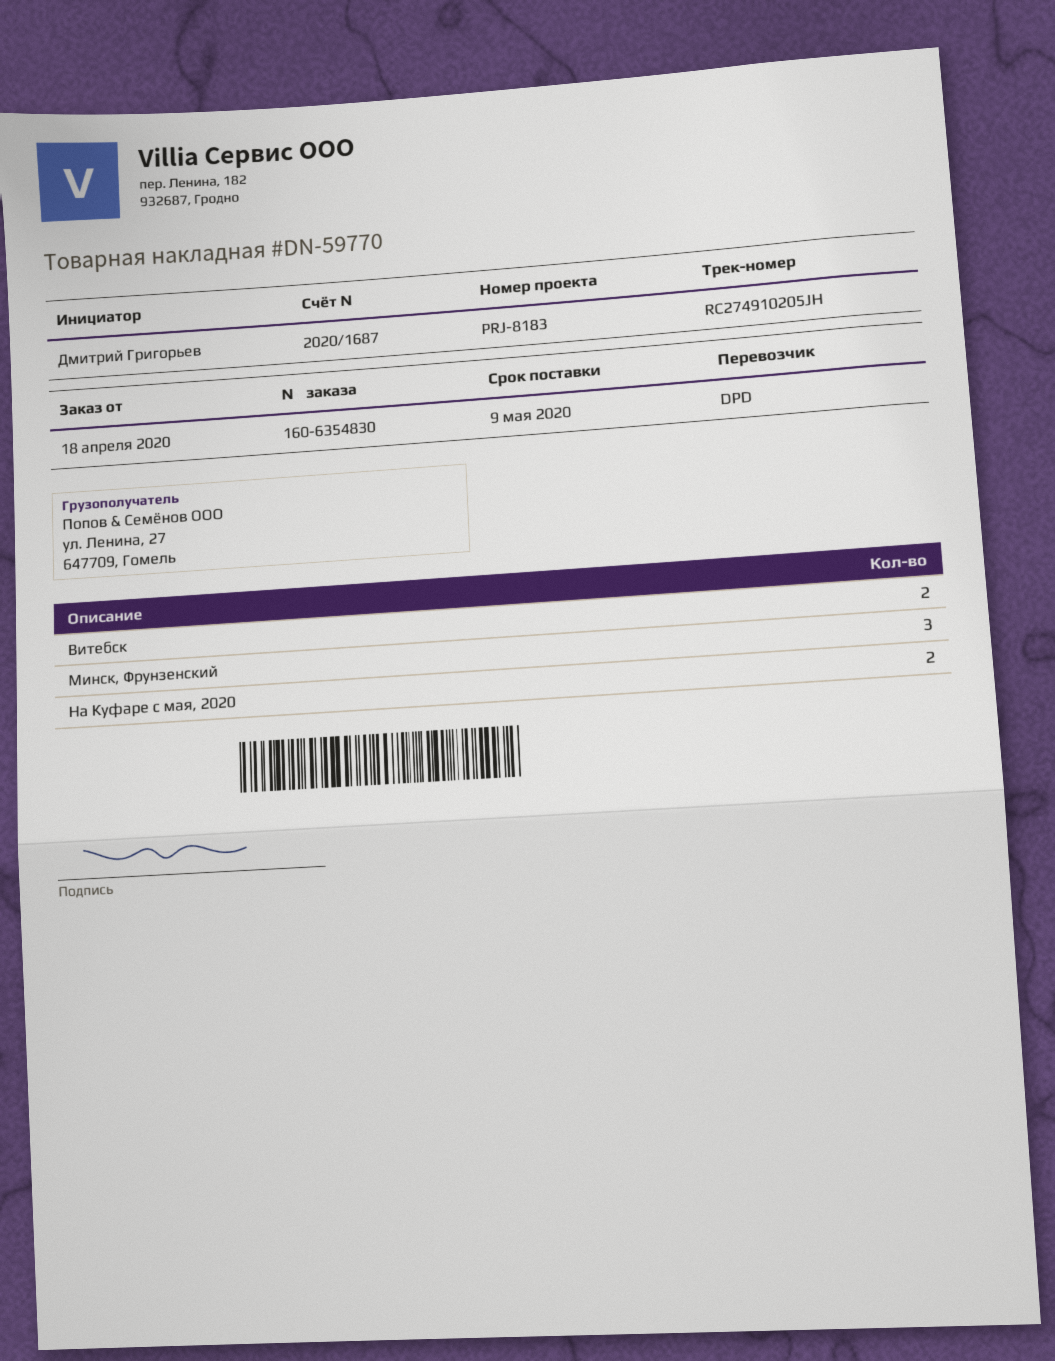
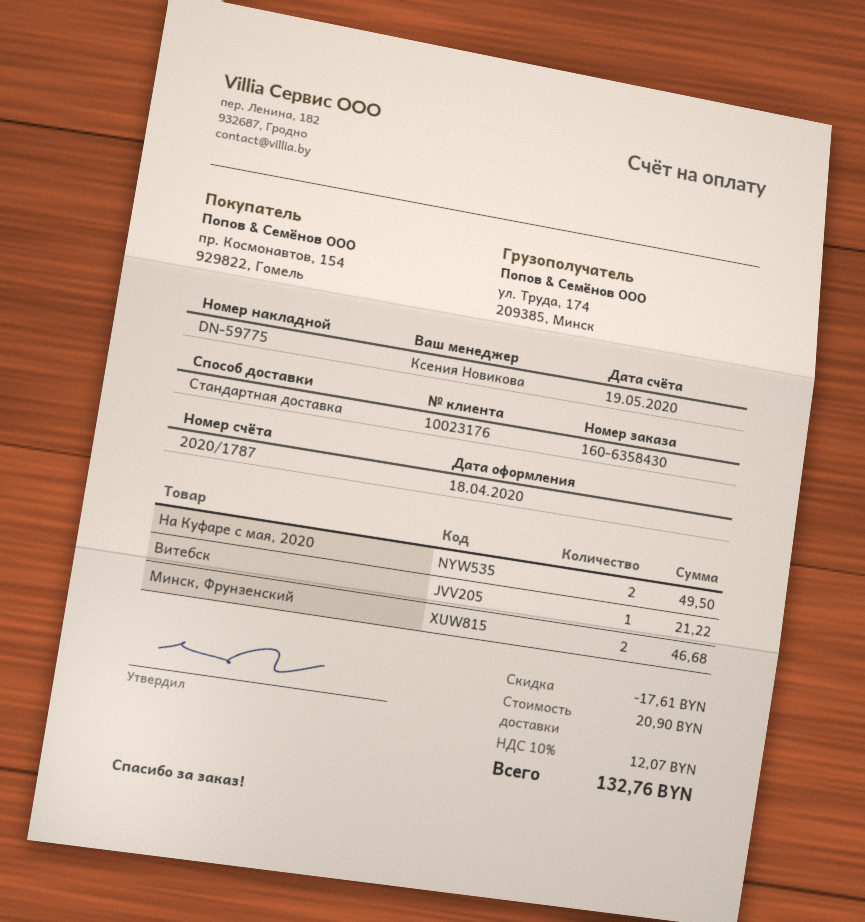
order number: 160-6354830 -> 160-6358430
delivery note number: DN-59770 -> DN-59775
invoice number: 2020/1687 -> 2020/1787
shipping method: DPD -> standard
ship to: ул. Ленина, 27, 647709, Гомель -> ул. Труда, 174, 209385, Минск
Витебск: 2 -> 1
Минск, Фрунзенский: 3 -> 2

